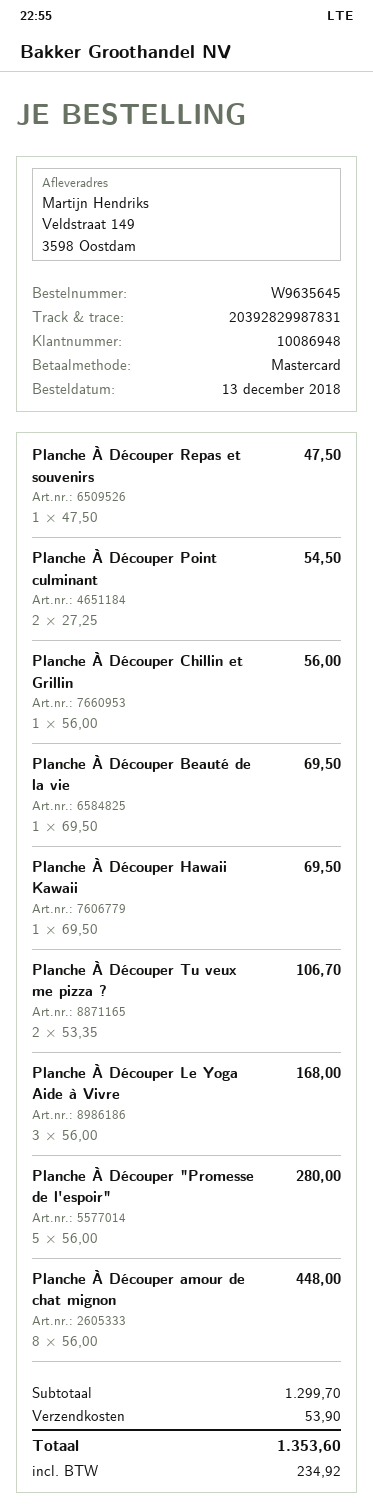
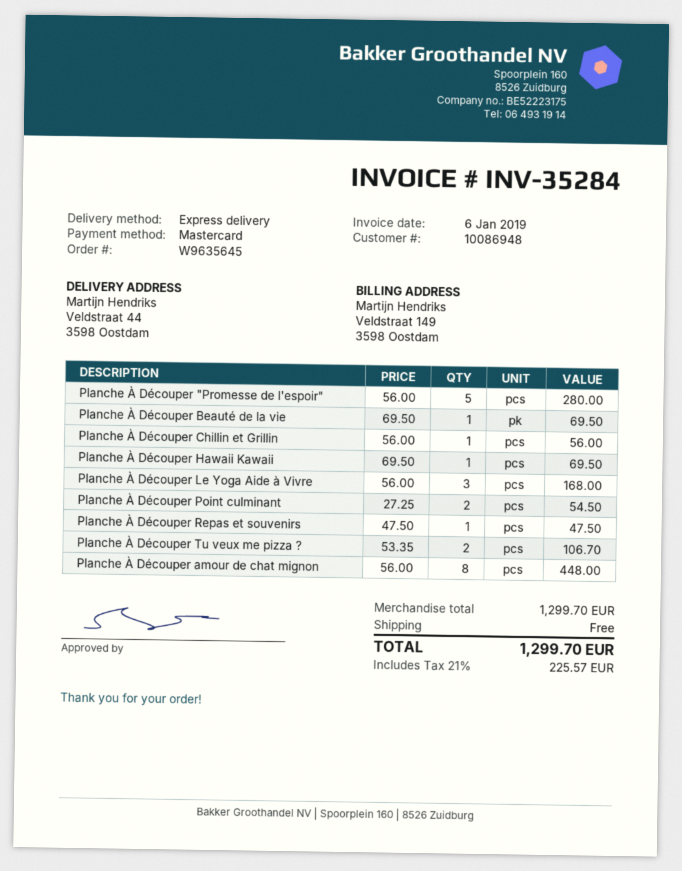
ship to: Veldstraat 149, 3598 Oostdam -> Veldstraat 44, 3598 Oostdam
shipping: 53.90 -> 0.00
tax: 234.92 -> 225.57
total: 1353.60 -> 1299.70

